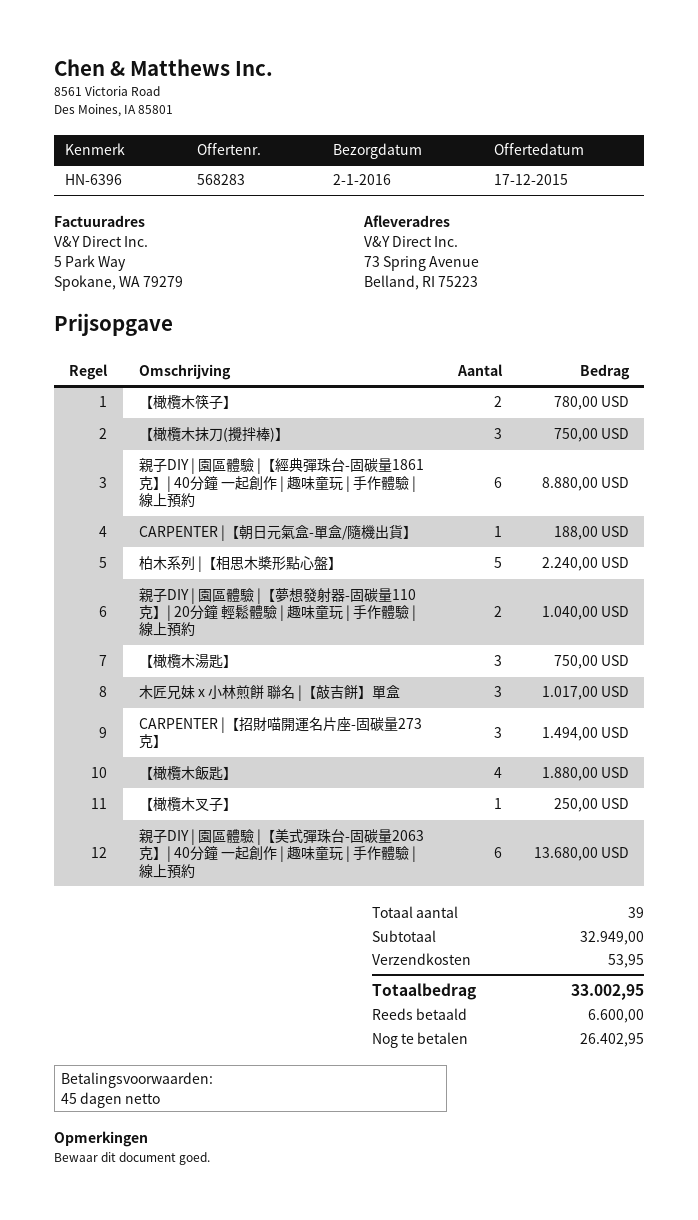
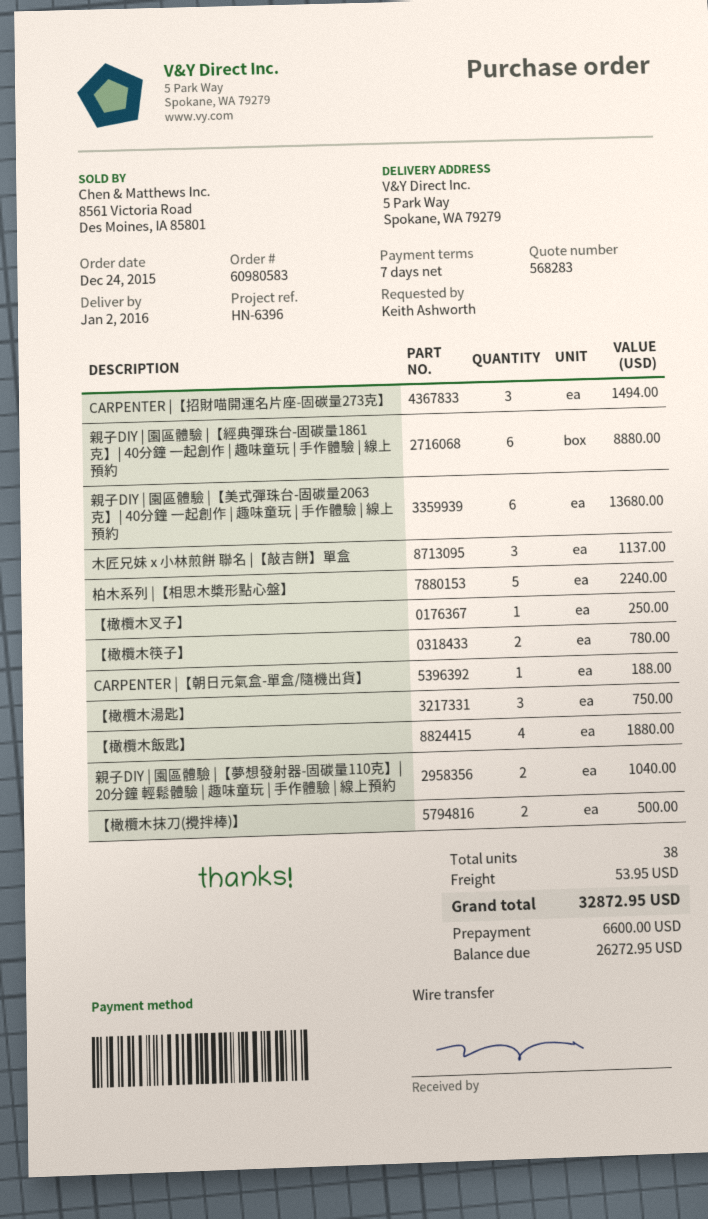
payment terms: 45 days -> 7 days
ship to: 73 Spring Avenue, Belland, RI 75223 -> 5 Park Way, Spokane, WA 79279
【橄欖木抹刀(攪拌棒)】: 3 for 750.00 -> 2 for 500.00
木匠兄妹 x 小林煎餅 聯名 |【敲吉餅】單盒: 3 for 1017.00 -> 3 for 1137.00
total quantity: 39 -> 38
total: 33002.95 -> 32872.95
balance: 26402.95 -> 26272.95

